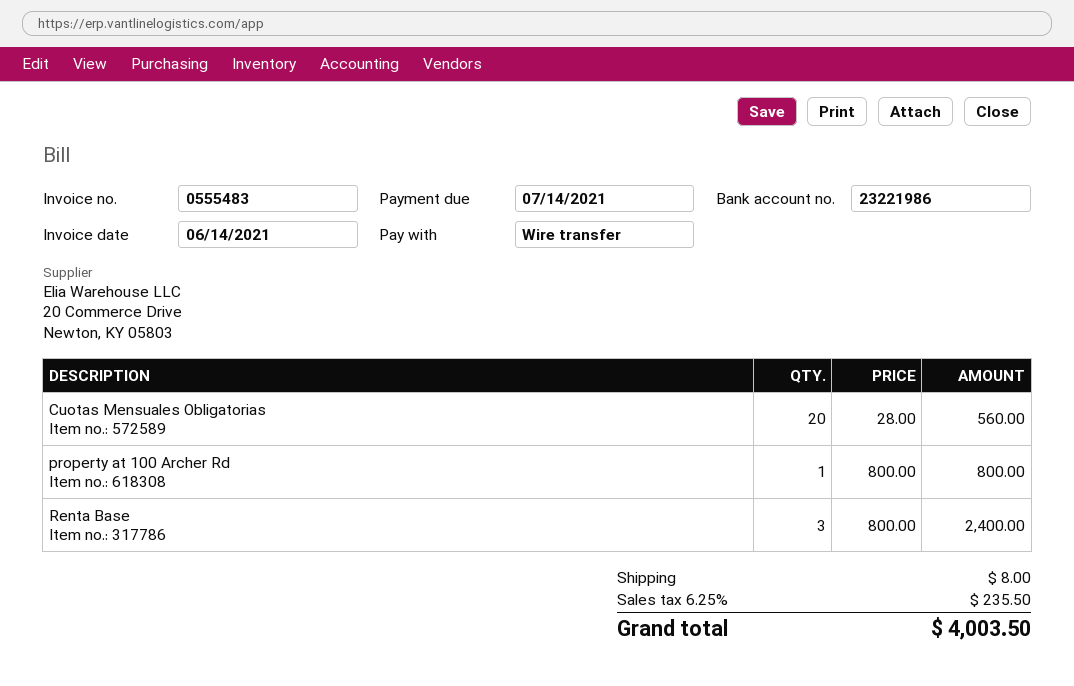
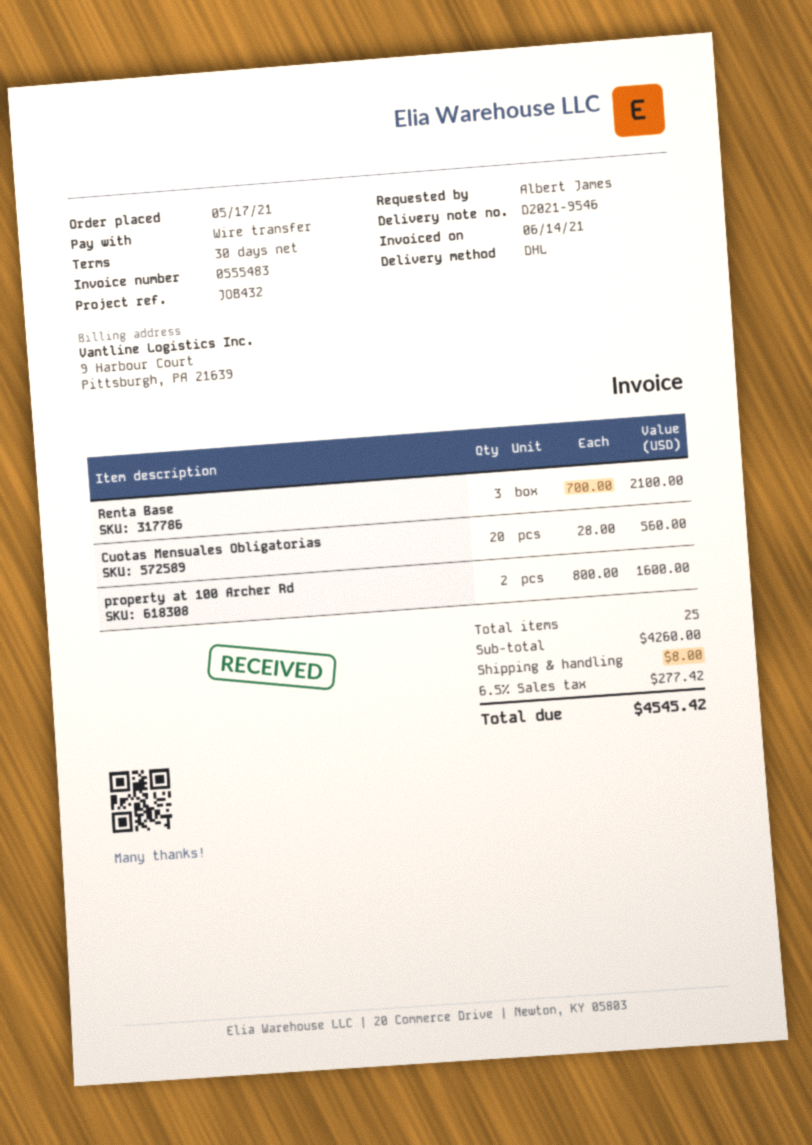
property at 100 Archer Rd: 1 x 800.00 = 800.00 -> 2 x 800.00 = 1600.00
Renta Base: 3 x 800.00 = 2400.00 -> 3 x 700.00 = 2100.00
tax: 6.25% = 235.50 -> 6.5% = 277.42
total: 4003.50 -> 4545.42

